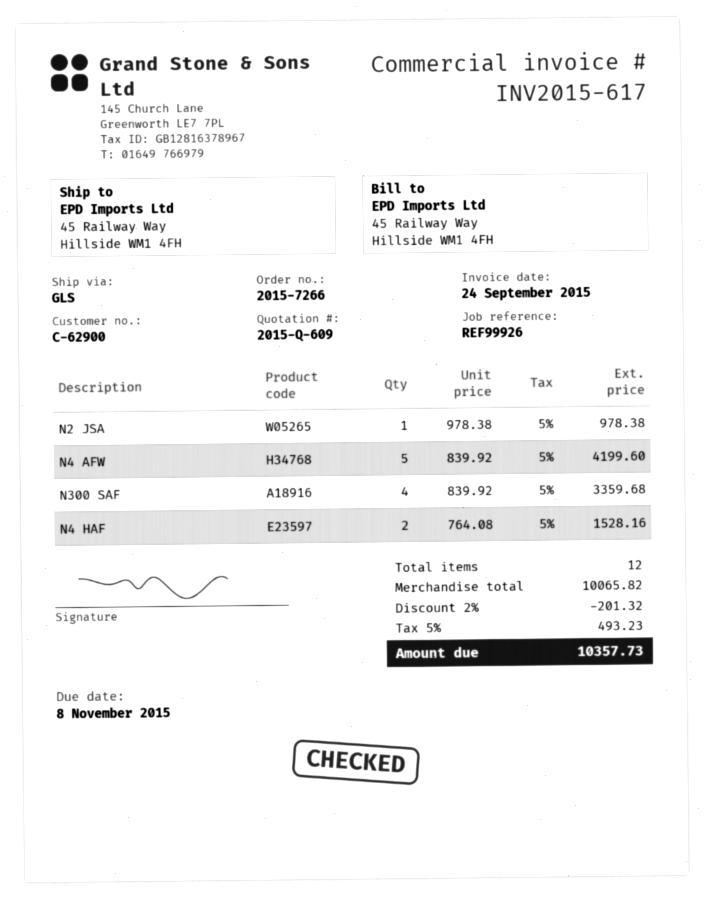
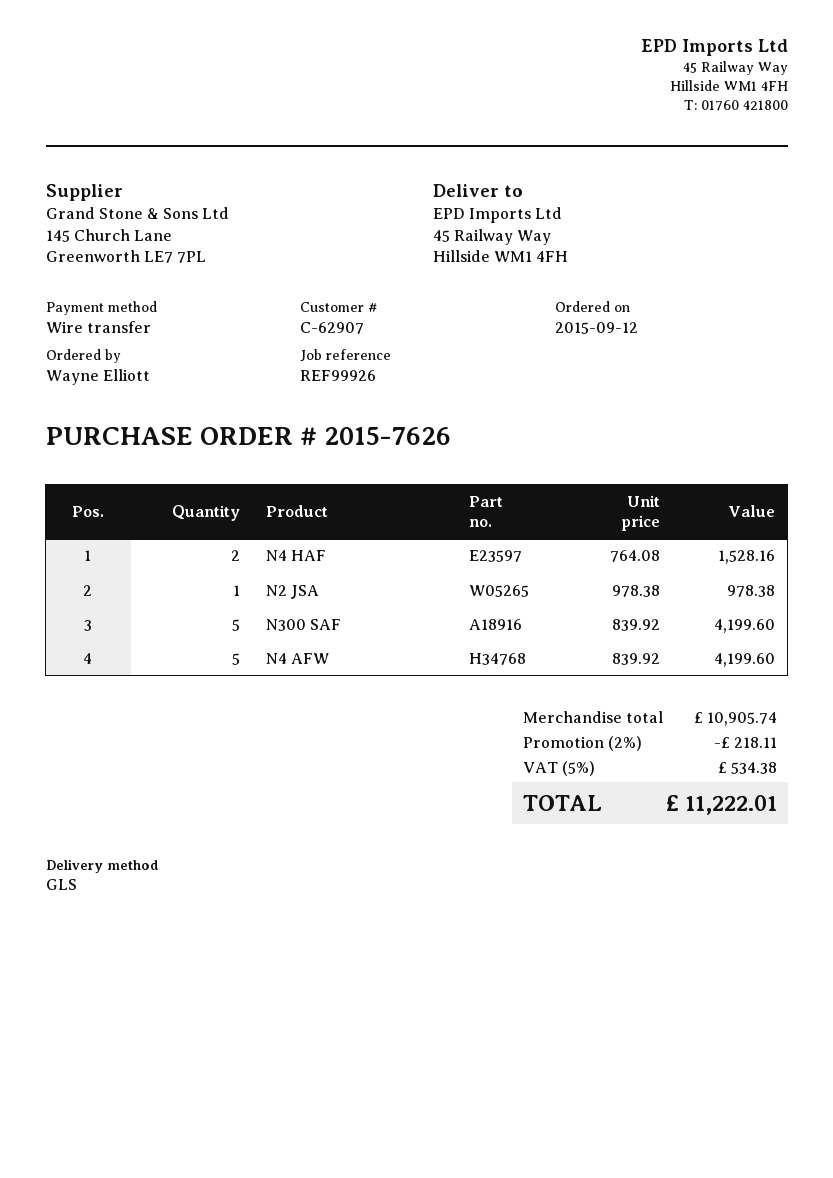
order number: 2015-7266 -> 2015-7626
customer number: C-62900 -> C-62907
N300 SAF: 4 x 839.92 = 3359.68 -> 5 x 839.92 = 4199.60
subtotal: 10065.82 -> 10905.74
discount: 2% = 201.32 -> 2% = 218.11
tax: 5% = 493.23 -> 5% = 534.38
total: 10357.73 -> 11222.01

